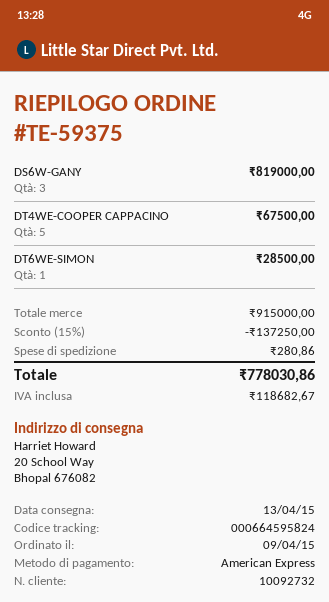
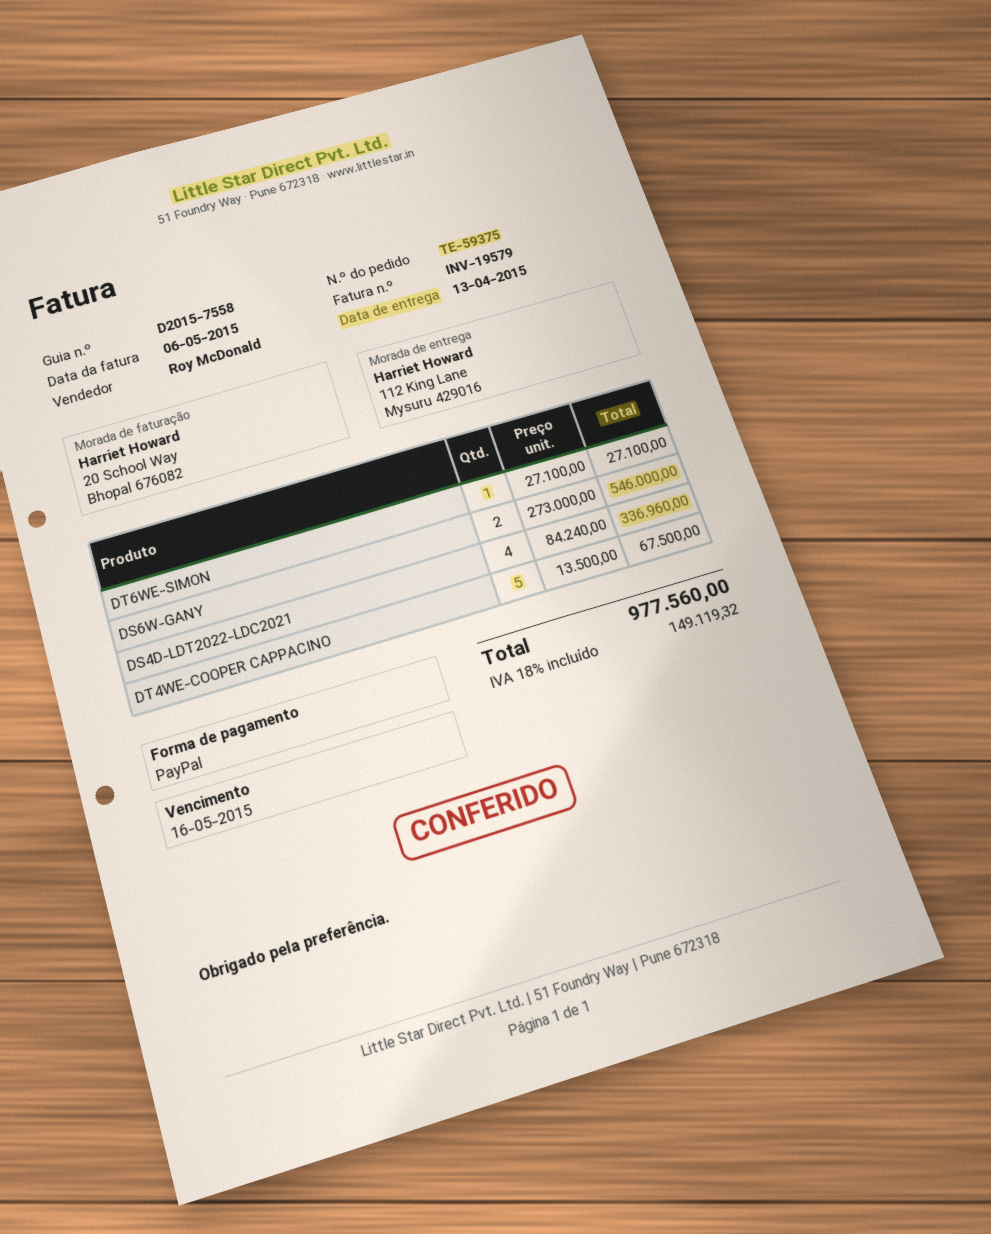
payment method: American Express -> PayPal
ship to: 20 School Way, Bhopal 676082 -> 112 King Lane, Mysuru 429016
DS6W-GANY: 3 for 819000.00 -> 2 for 546000.00
DT6WE-SIMON: 1 for 28500.00 -> 1 for 27100.00
DS4D-LDT2022-LDC2021: none -> 4 for 336960.00
discount: 15% = 137250.00 -> none
shipping: 280.86 -> none
tax: 118682.67 -> 149119.32
total: 778030.86 -> 977560.00

